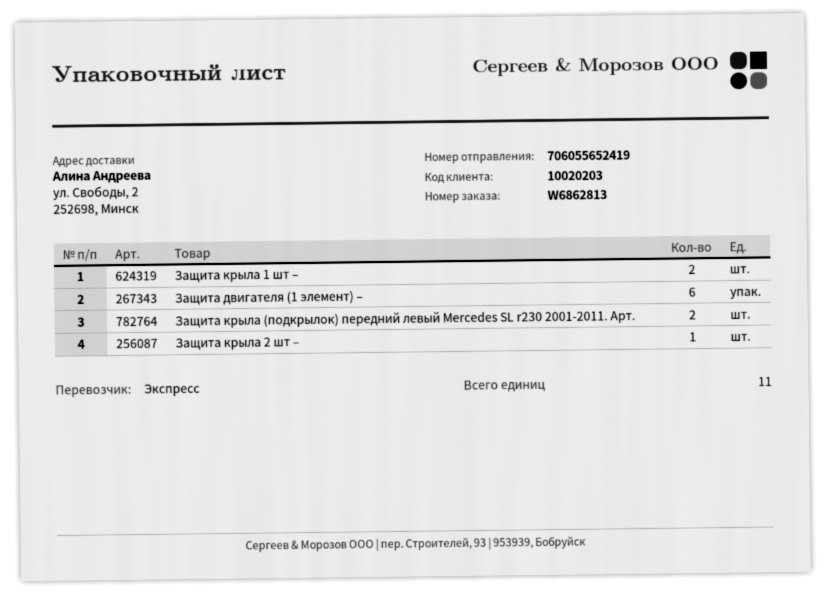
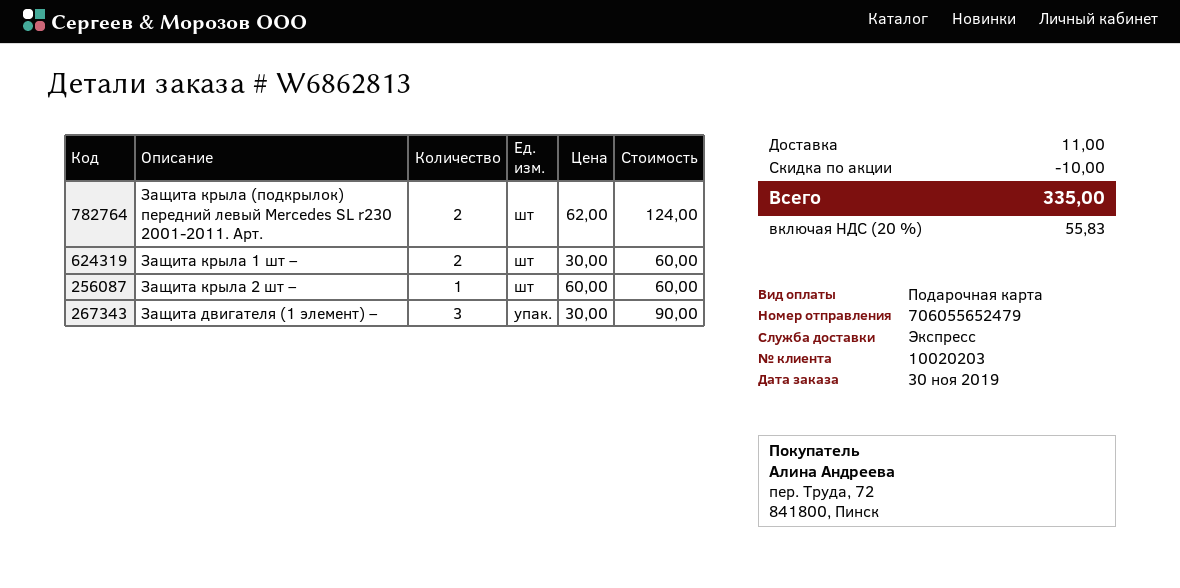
tracking number: 706055652419 -> 706055652479
Защита двигателя (1 элемент) –: 6 -> 3

